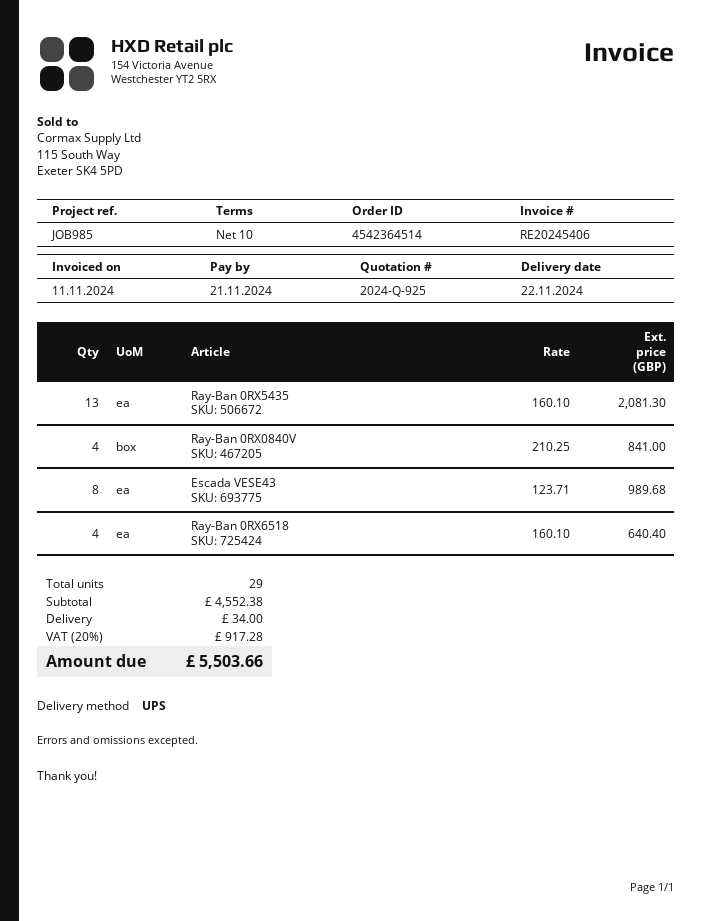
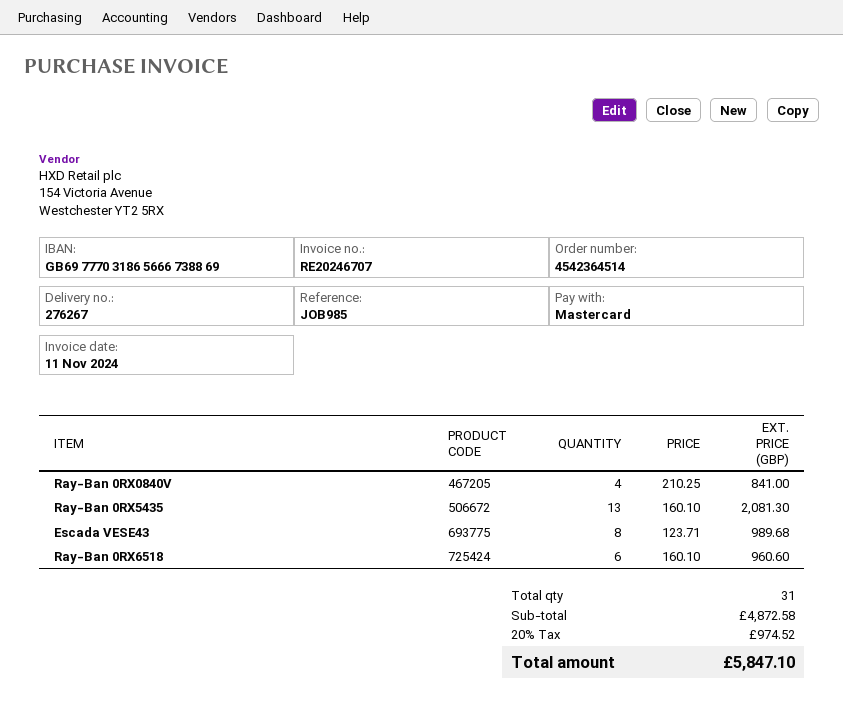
invoice number: RE20245406 -> RE20246707
Ray-Ban 0RX6518: 4 x 160.10 = 640.40 -> 6 x 160.10 = 960.60
total quantity: 29 -> 31
subtotal: 4552.38 -> 4872.58
shipping: 34.00 -> none
tax: 20% = 917.28 -> 20% = 974.52
total: 5503.66 -> 5847.10

